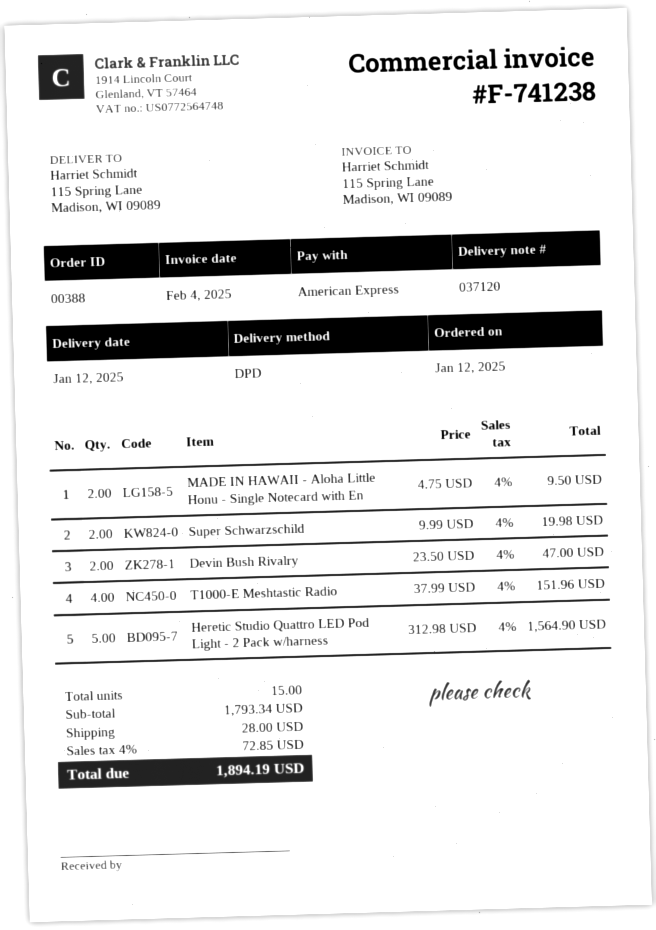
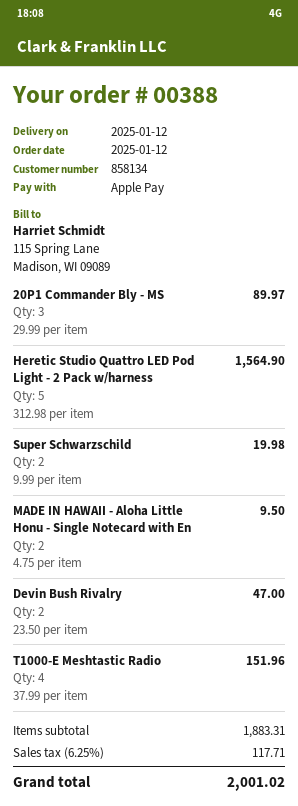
payment method: American Express -> Apple Pay
20P1 Commander Bly - MS: none -> 3 x 29.99 = 89.97
subtotal: 1793.34 -> 1883.31
shipping: 28.00 -> none
tax: 4% = 72.85 -> 6.25% = 117.71
total: 1894.19 -> 2001.02

